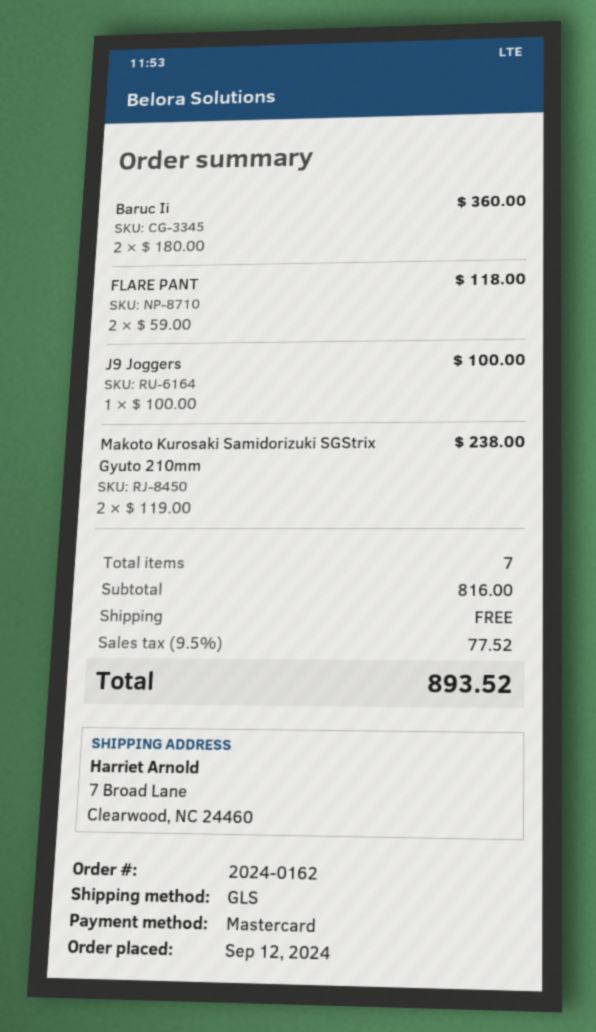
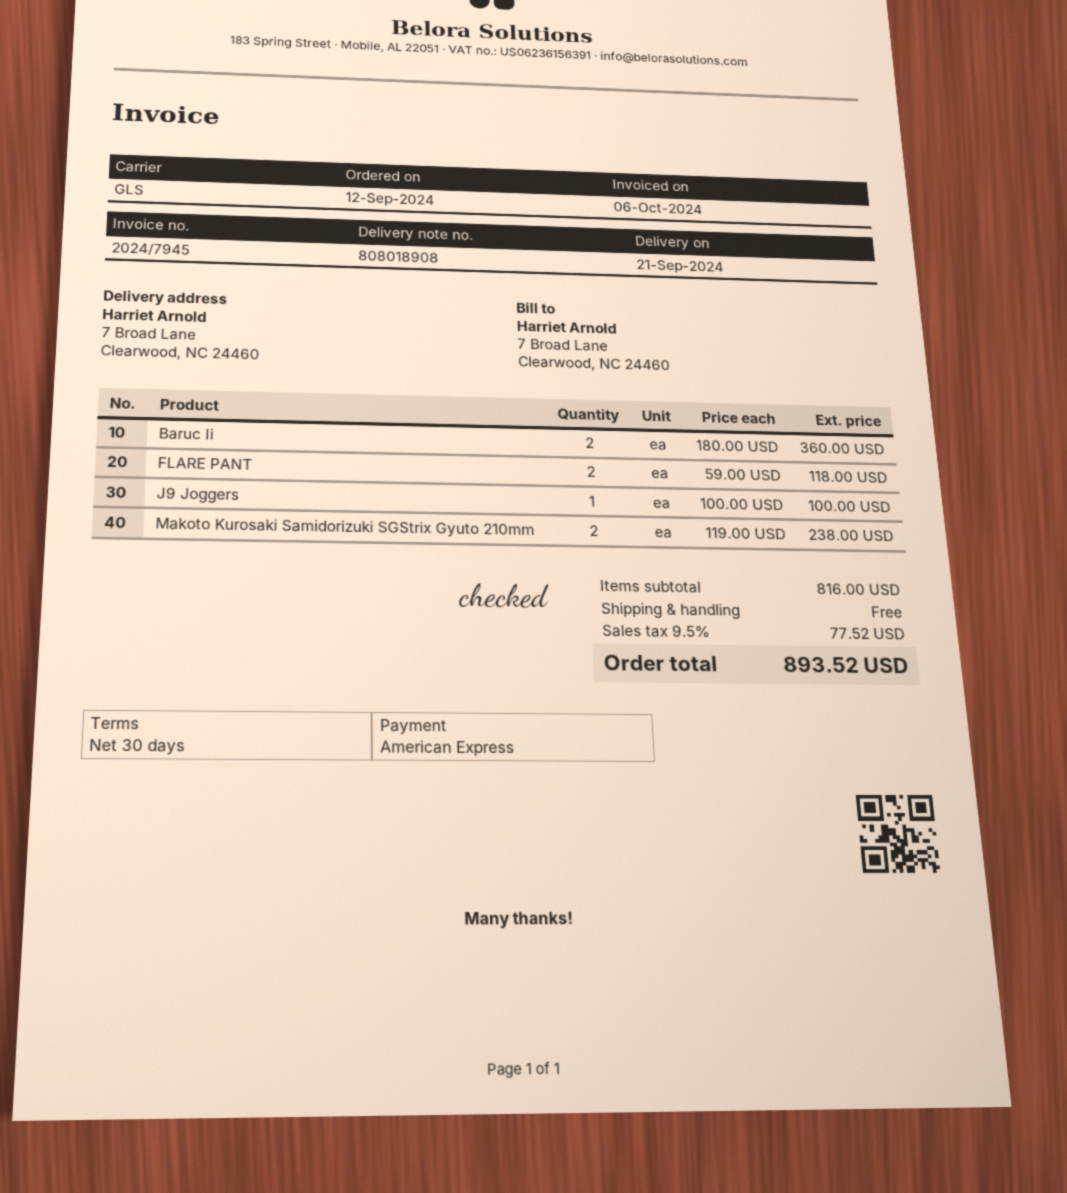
payment method: Mastercard -> American Express

